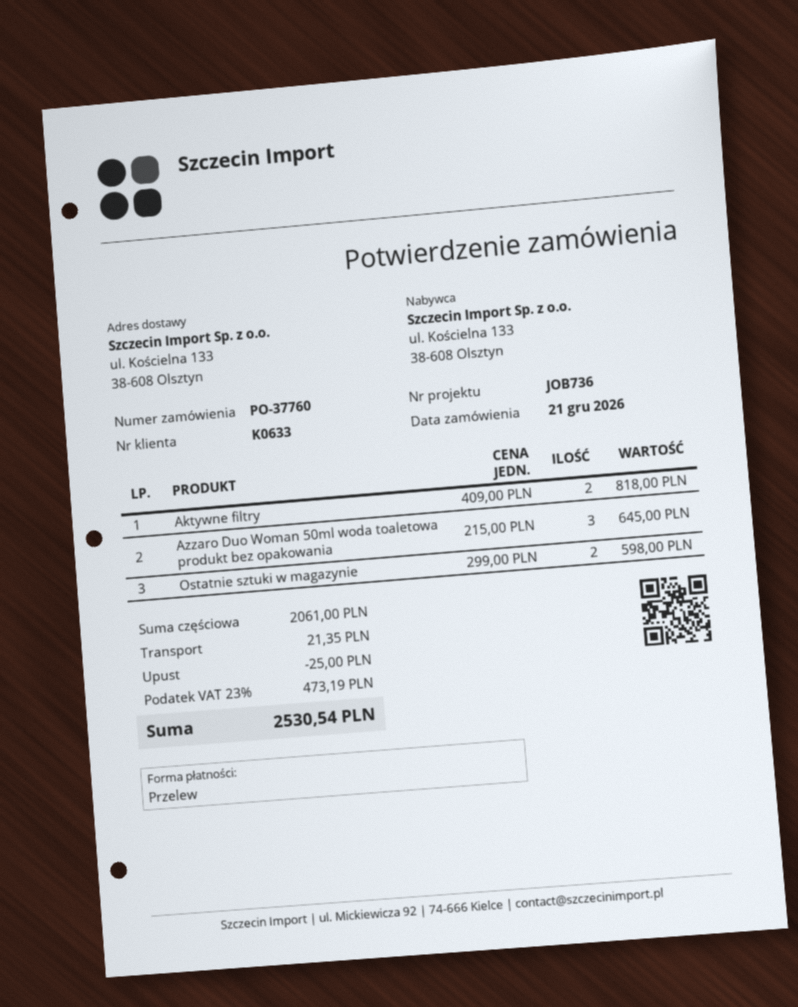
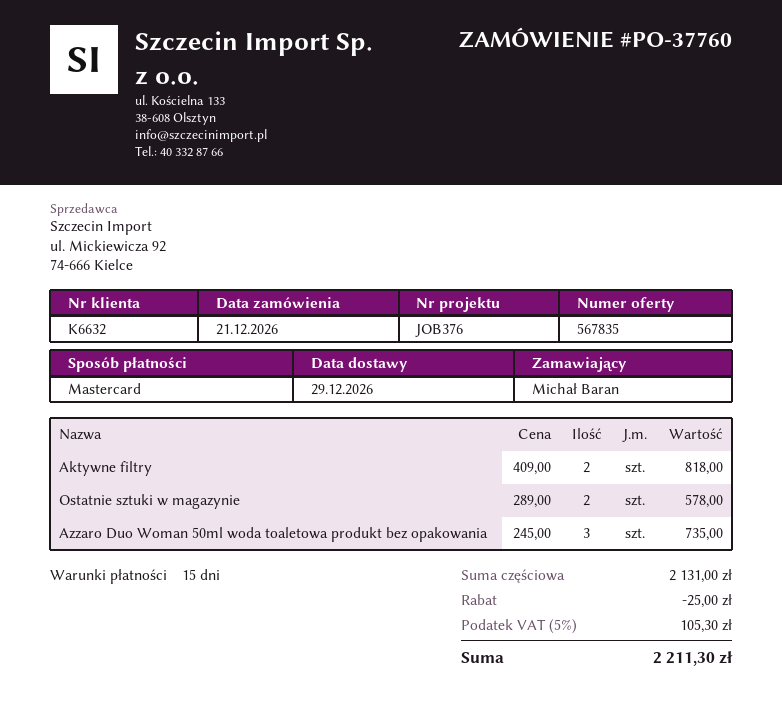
customer number: K0633 -> K6632
reference: JOB736 -> JOB376
payment method: bank transfer -> Mastercard
Azzaro Duo Woman 50ml woda toaletowa produkt bez opakowania: 3 x 215.00 = 645.00 -> 3 x 245.00 = 735.00
Ostatnie sztuki w magazynie: 2 x 299.00 = 598.00 -> 2 x 289.00 = 578.00
subtotal: 2061.00 -> 2131.00
shipping: 21.35 -> none
tax: 23% = 473.19 -> 5% = 105.30
total: 2530.54 -> 2211.30

